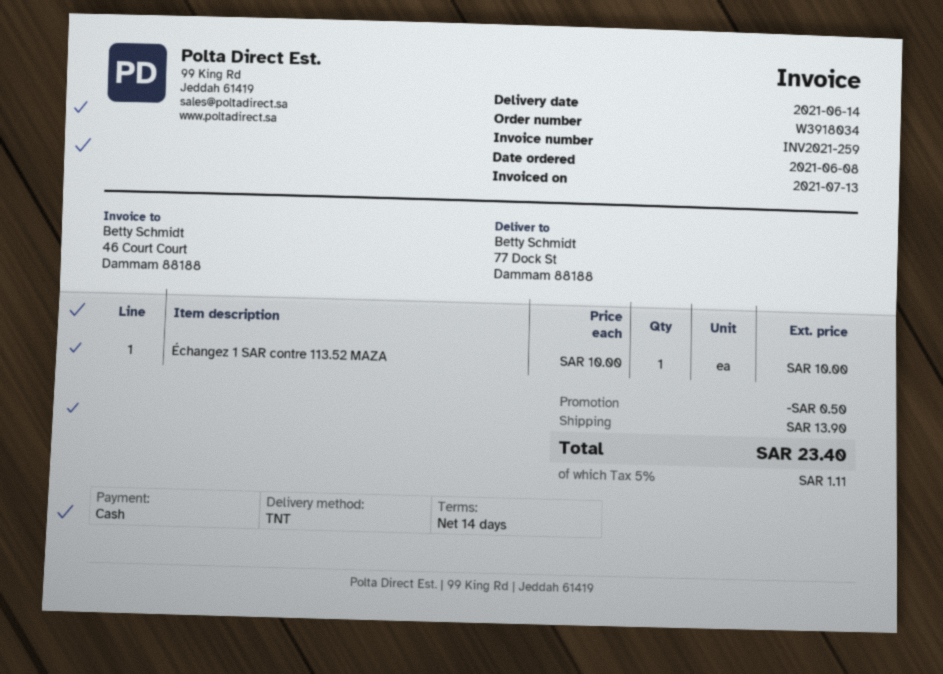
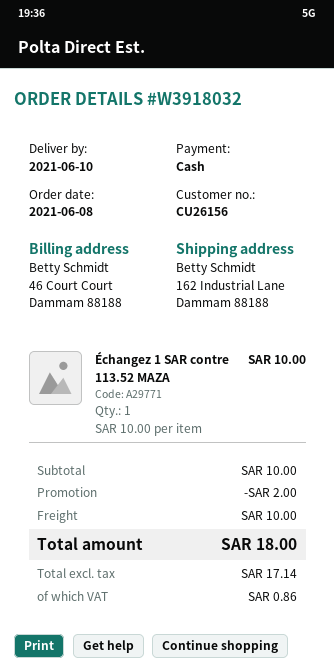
order number: W3918034 -> W3918032
delivery date: 2021-06-14 -> 2021-06-10
ship to: 77 Dock St, Dammam 88188 -> 162 Industrial Lane, Dammam 88188
discount: 0.50 -> 2.00
shipping: 13.90 -> 10.00
tax: 1.11 -> 0.86
total: 23.40 -> 18.00

